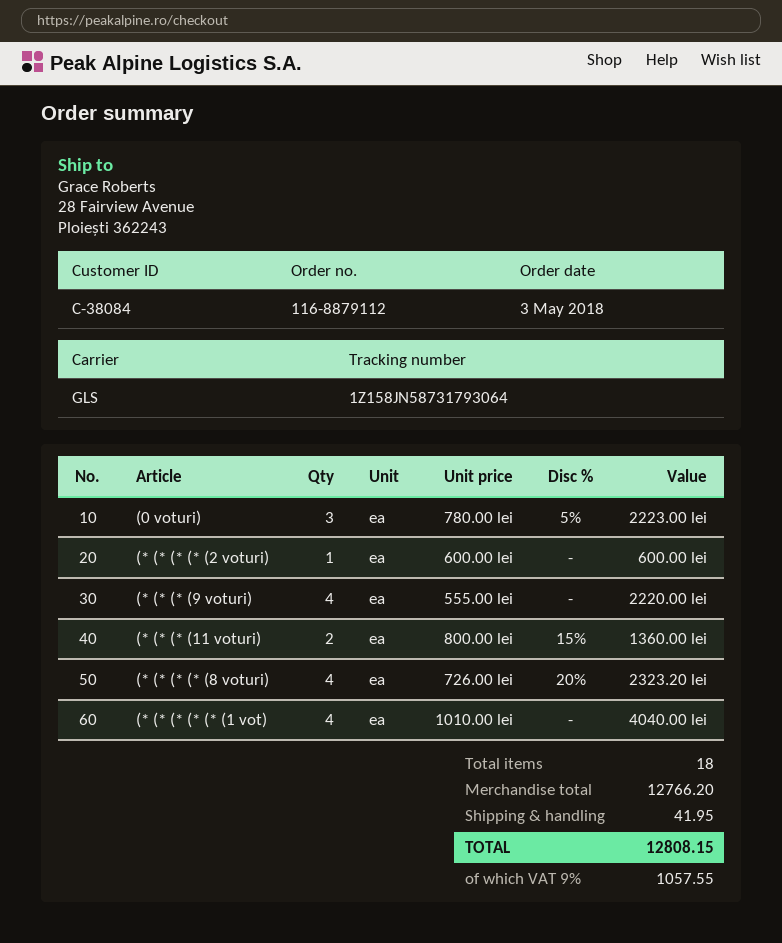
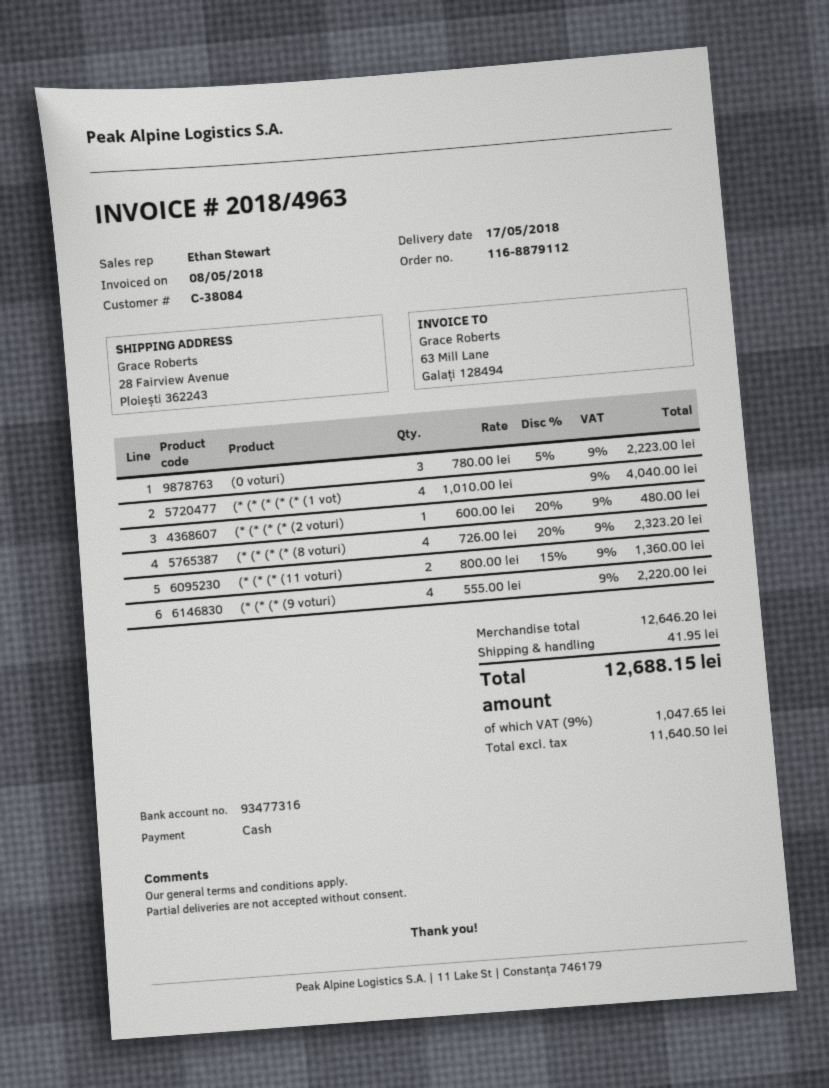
(* (* (* (* (2 voturi): 1 x 600.00 = 600.00 -> 1 x 600.00 - 20% = 480.00
subtotal: 12766.20 -> 12646.20
tax: 9% = 1057.55 -> 9% = 1047.65
total: 12808.15 -> 12688.15

